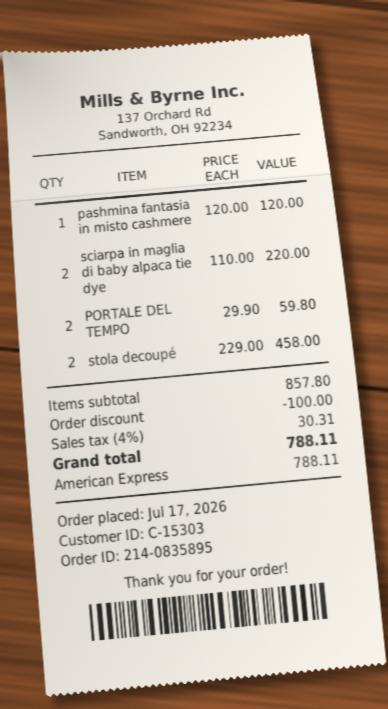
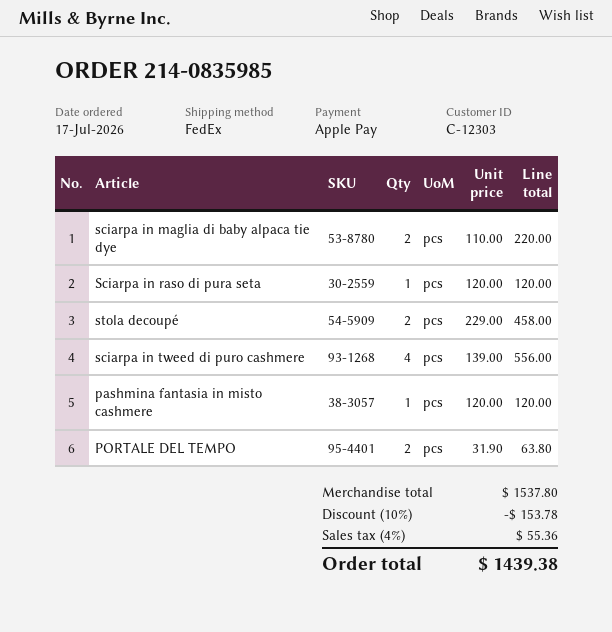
order number: 214-0835895 -> 214-0835985
customer number: C-15303 -> C-12303
payment method: American Express -> Apple Pay
PORTALE DEL TEMPO: 2 x 29.90 = 59.80 -> 2 x 31.90 = 63.80
Sciarpa in raso di pura seta: none -> 1 x 120.00 = 120.00
sciarpa in tweed di puro cashmere: none -> 4 x 139.00 = 556.00
subtotal: 857.80 -> 1537.80
discount: 100.00 -> 153.78
tax: 4% = 30.31 -> 4% = 55.36
total: 788.11 -> 1439.38

